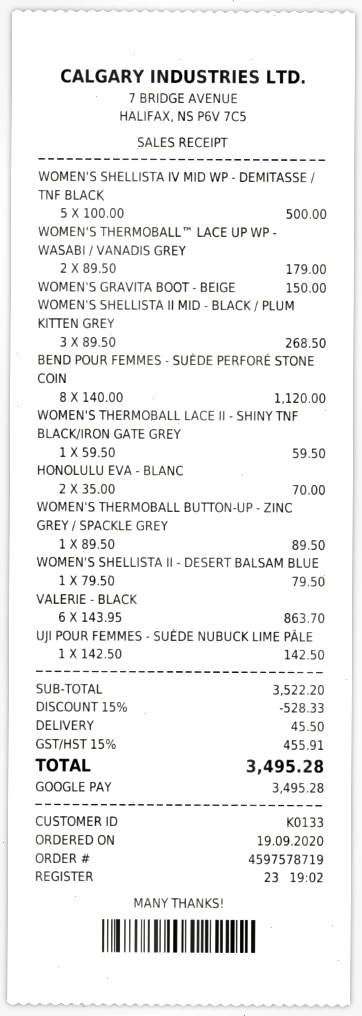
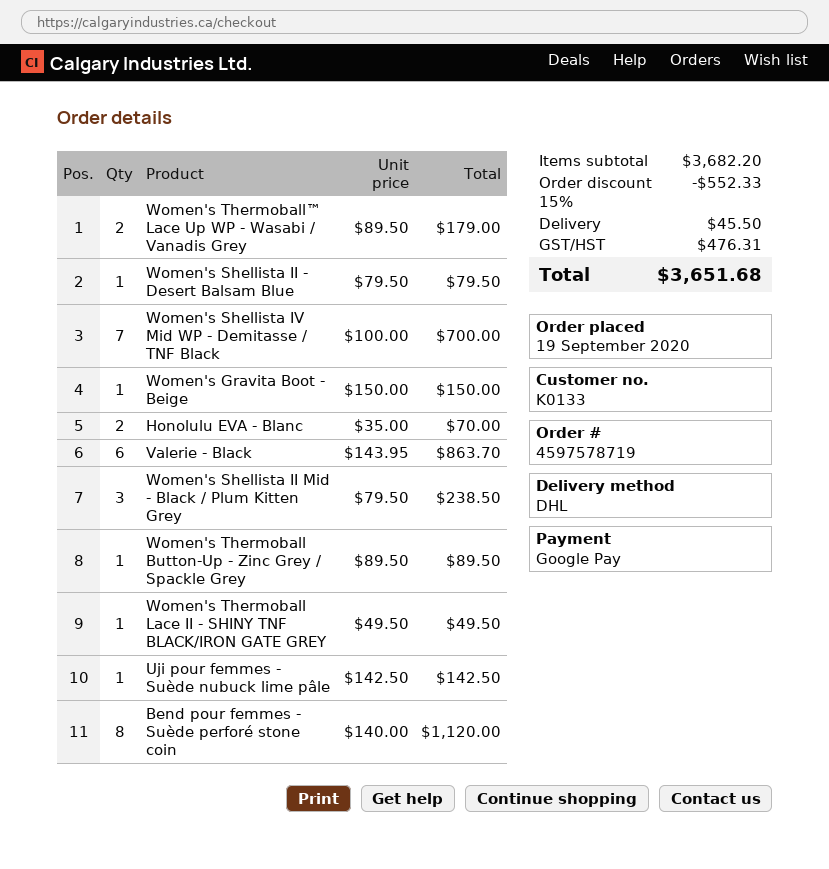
WOMEN'S SHELLISTA IV MID WP - DEMITASSE / TNF BLACK: 5 x 100.00 = 500.00 -> 7 x 100.00 = 700.00
WOMEN'S SHELLISTA II MID - BLACK / PLUM KITTEN GREY: 3 x 89.50 = 268.50 -> 3 x 79.50 = 238.50
WOMEN'S THERMOBALL LACE II - SHINY TNF BLACK/IRON GATE GREY: 1 x 59.50 = 59.50 -> 1 x 49.50 = 49.50
subtotal: 3522.20 -> 3682.20
discount: 15% = 528.33 -> 15% = 552.33
tax: 455.91 -> 476.31
total: 3495.28 -> 3651.68

